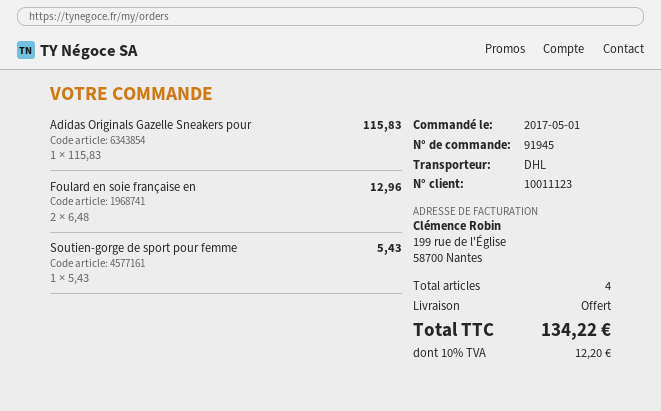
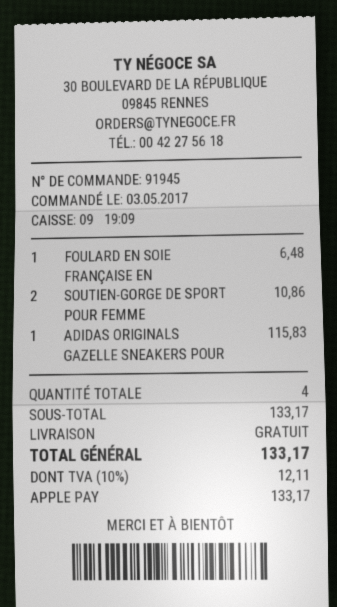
order date: 2017-05-01 -> 2017-05-03
Foulard en soie française en: 2 for 12.96 -> 1 for 6.48
Soutien-gorge de sport pour femme: 1 for 5.43 -> 2 for 10.86
tax: 10% = 12.20 -> 10% = 12.11
total: 134.22 -> 133.17

